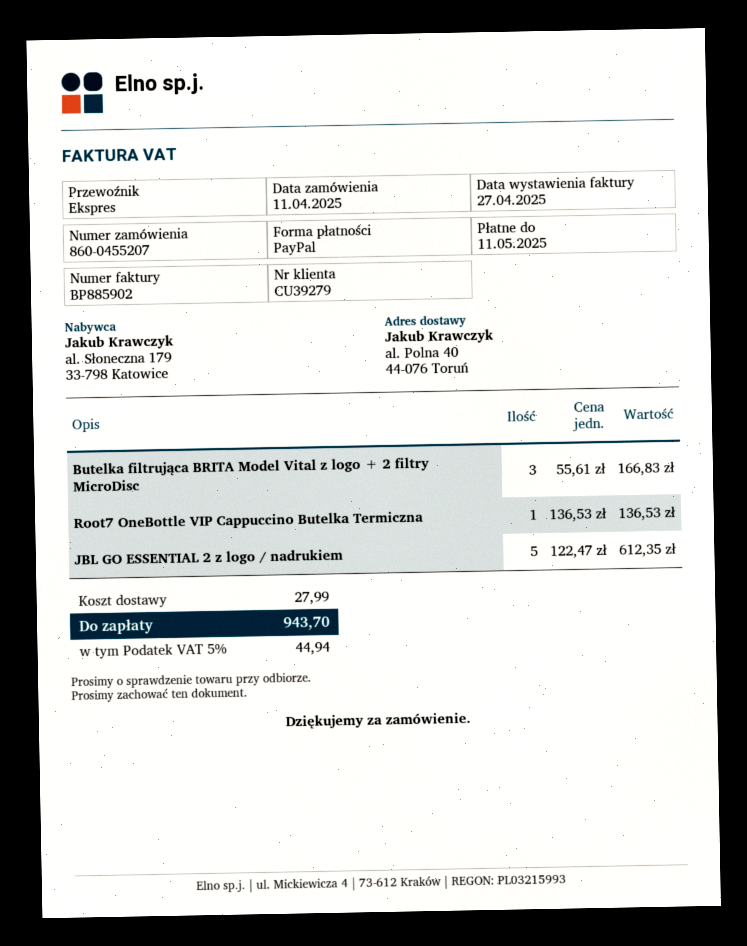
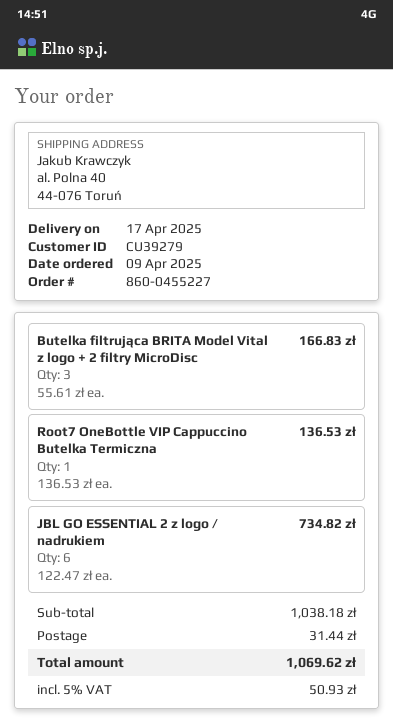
order number: 860-0455207 -> 860-0455227
order date: 2025-04-11 -> 2025-04-09
JBL GO ESSENTIAL 2 z logo / nadrukiem: 5 x 122.47 = 612.35 -> 6 x 122.47 = 734.82
shipping: 27.99 -> 31.44
tax: 5% = 44.94 -> 5% = 50.93
total: 943.70 -> 1069.62

